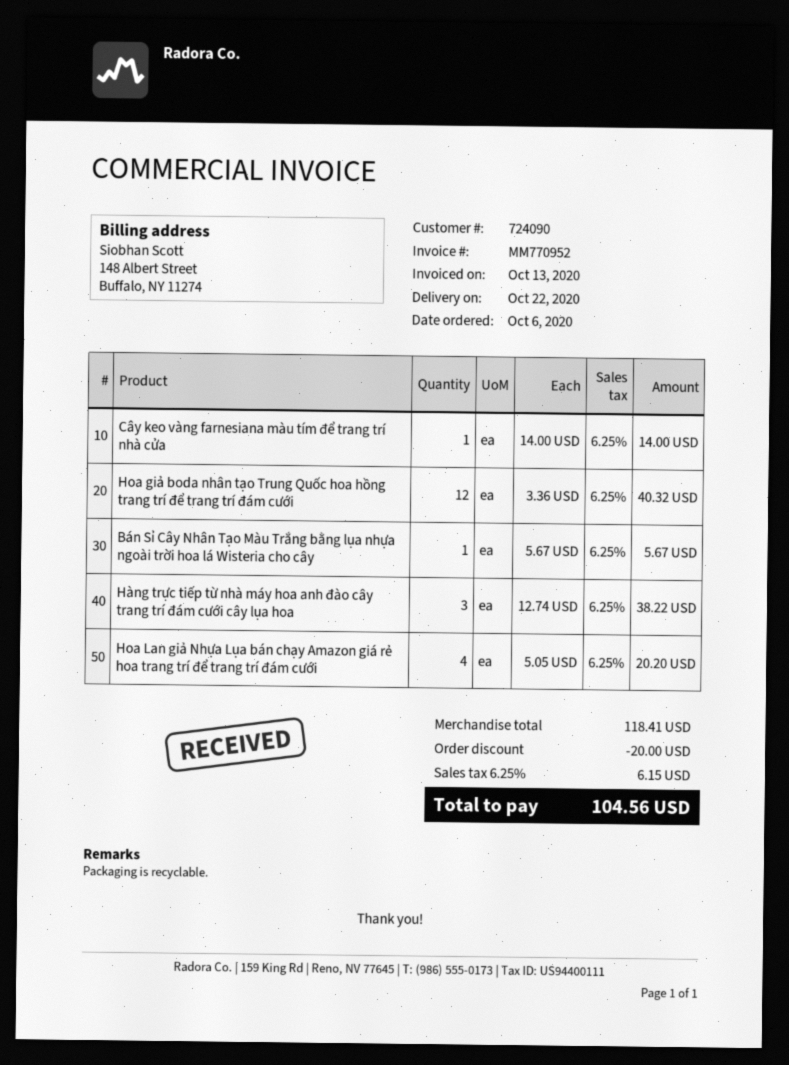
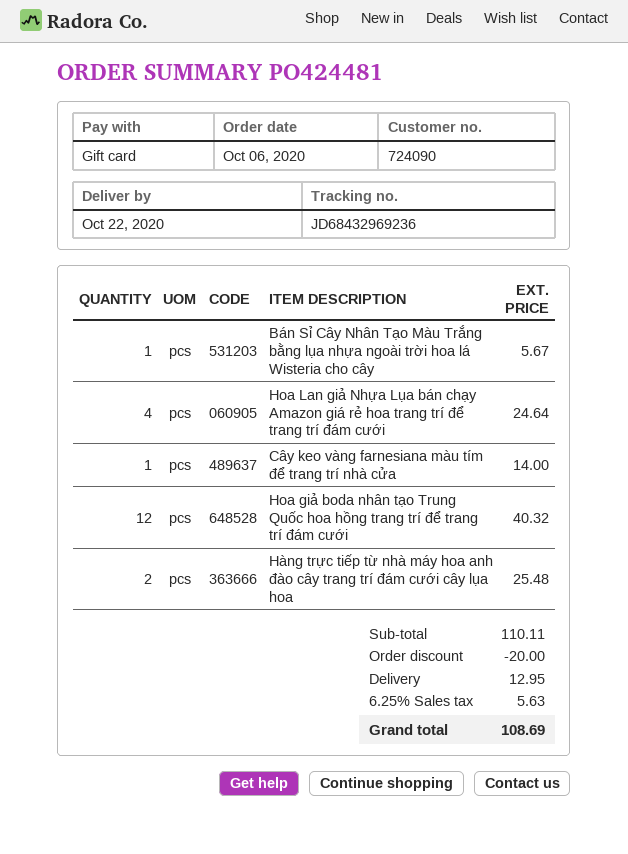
Hàng trực tiếp từ nhà máy hoa anh đào cây trang trí đám cưới cây lụa hoa: 3 for 38.22 -> 2 for 25.48
Hoa Lan giả Nhựa Lụa bán chạy Amazon giá rẻ hoa trang trí để trang trí đám cưới: 4 for 20.20 -> 4 for 24.64
subtotal: 118.41 -> 110.11
shipping: none -> 12.95
tax: 6.25% = 6.15 -> 6.25% = 5.63
total: 104.56 -> 108.69

